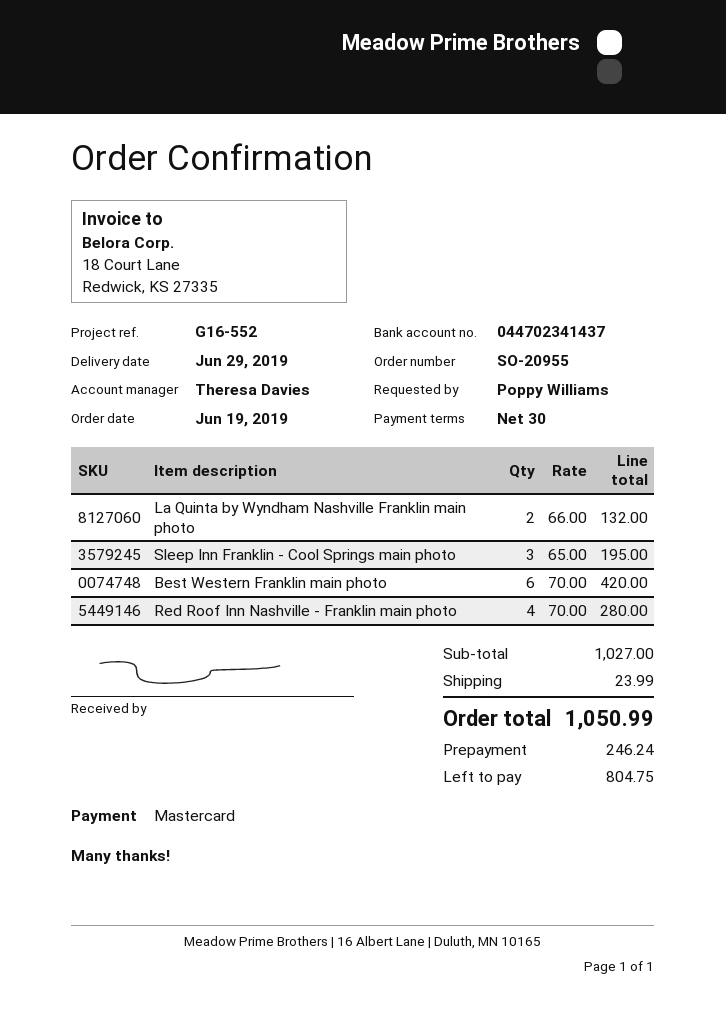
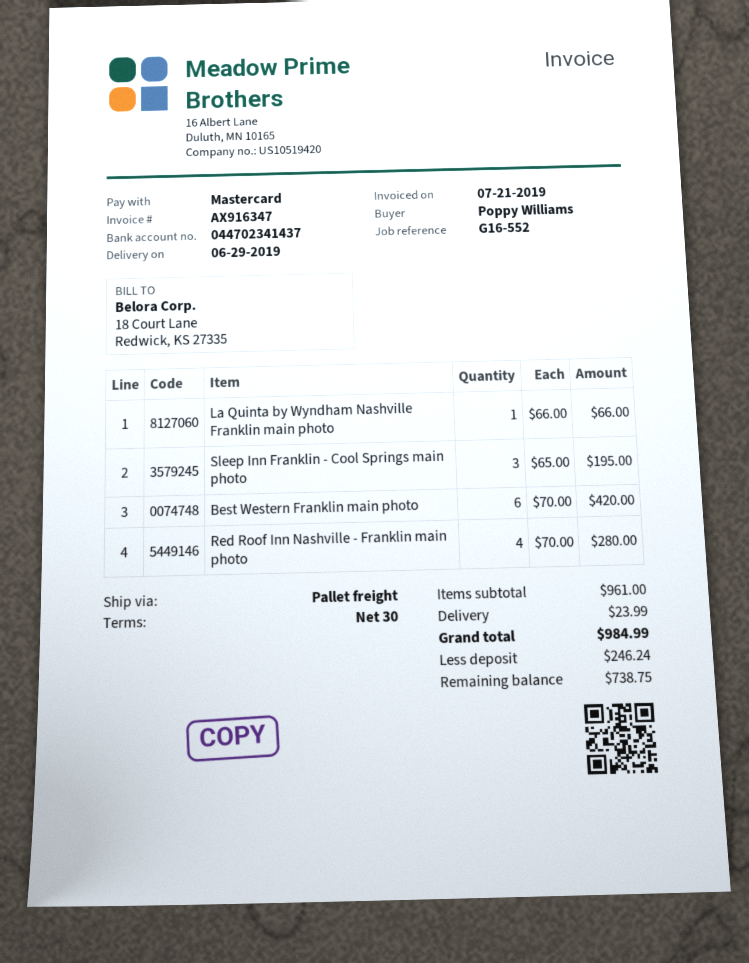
La Quinta by Wyndham Nashville Franklin main photo: 2 x 66.00 = 132.00 -> 1 x 66.00 = 66.00
subtotal: 1027.00 -> 961.00
total: 1050.99 -> 984.99
balance: 804.75 -> 738.75

